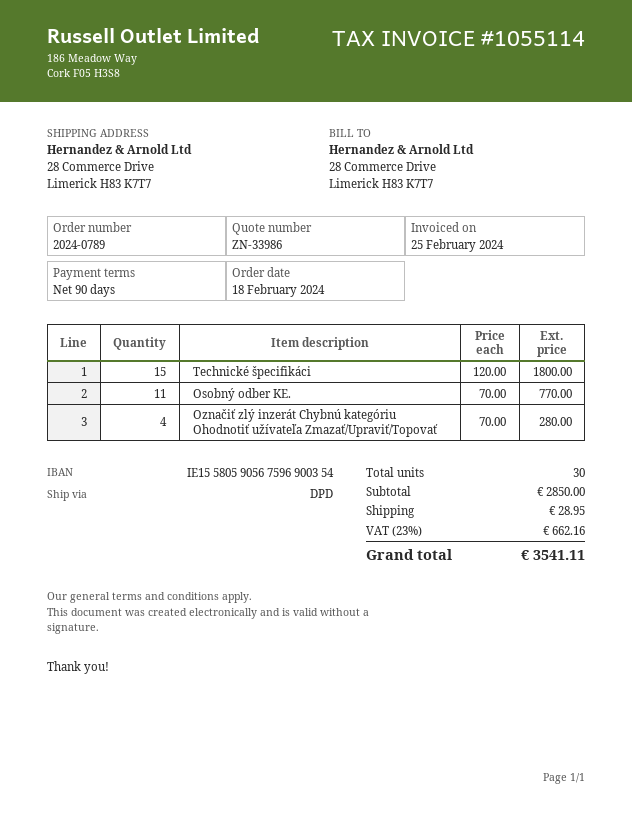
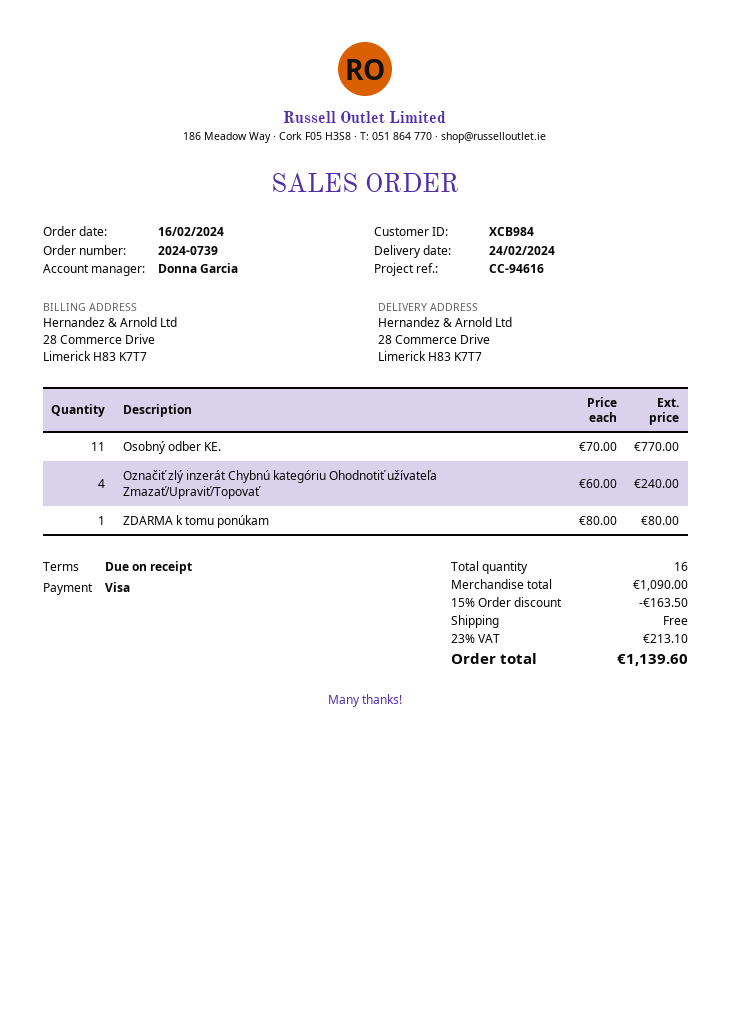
order number: 2024-0789 -> 2024-0739
order date: 2024-02-18 -> 2024-02-16
payment terms: 90 days -> on receipt
Technické špecifikáci: 15 x 120.00 = 1800.00 -> none
Označiť zlý inzerát Chybnú kategóriu Ohodnotiť užívateľa Zmazať/Upraviť/Topovať: 4 x 70.00 = 280.00 -> 4 x 60.00 = 240.00
ZDARMA k tomu ponúkam: none -> 1 x 80.00 = 80.00
total quantity: 30 -> 16
subtotal: 2850.00 -> 1090.00
discount: none -> 15% = 163.50
shipping: 28.95 -> 0.00
tax: 23% = 662.16 -> 23% = 213.10
total: 3541.11 -> 1139.60

